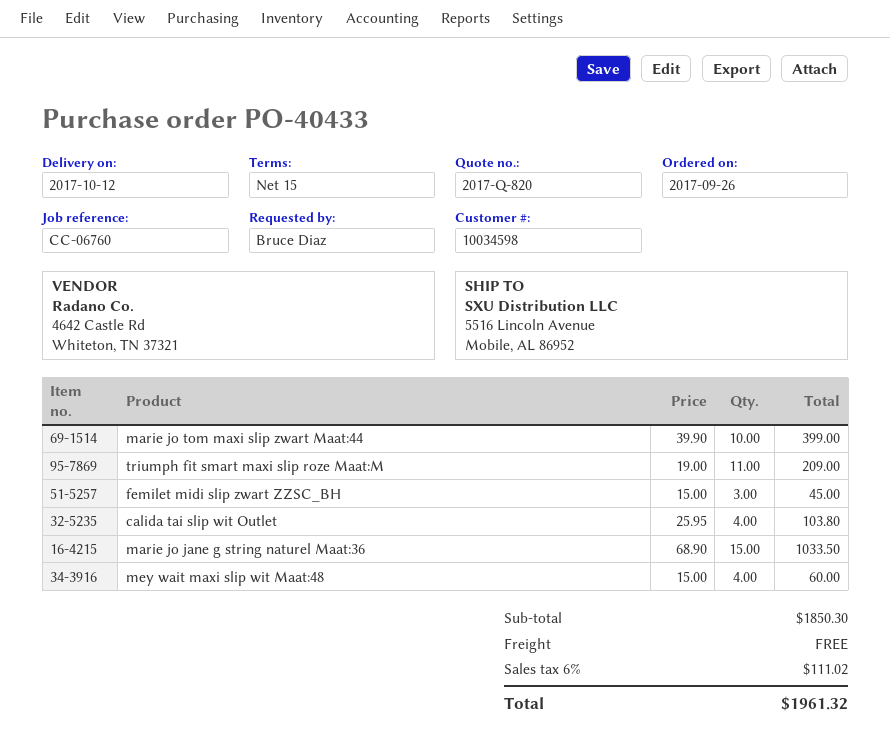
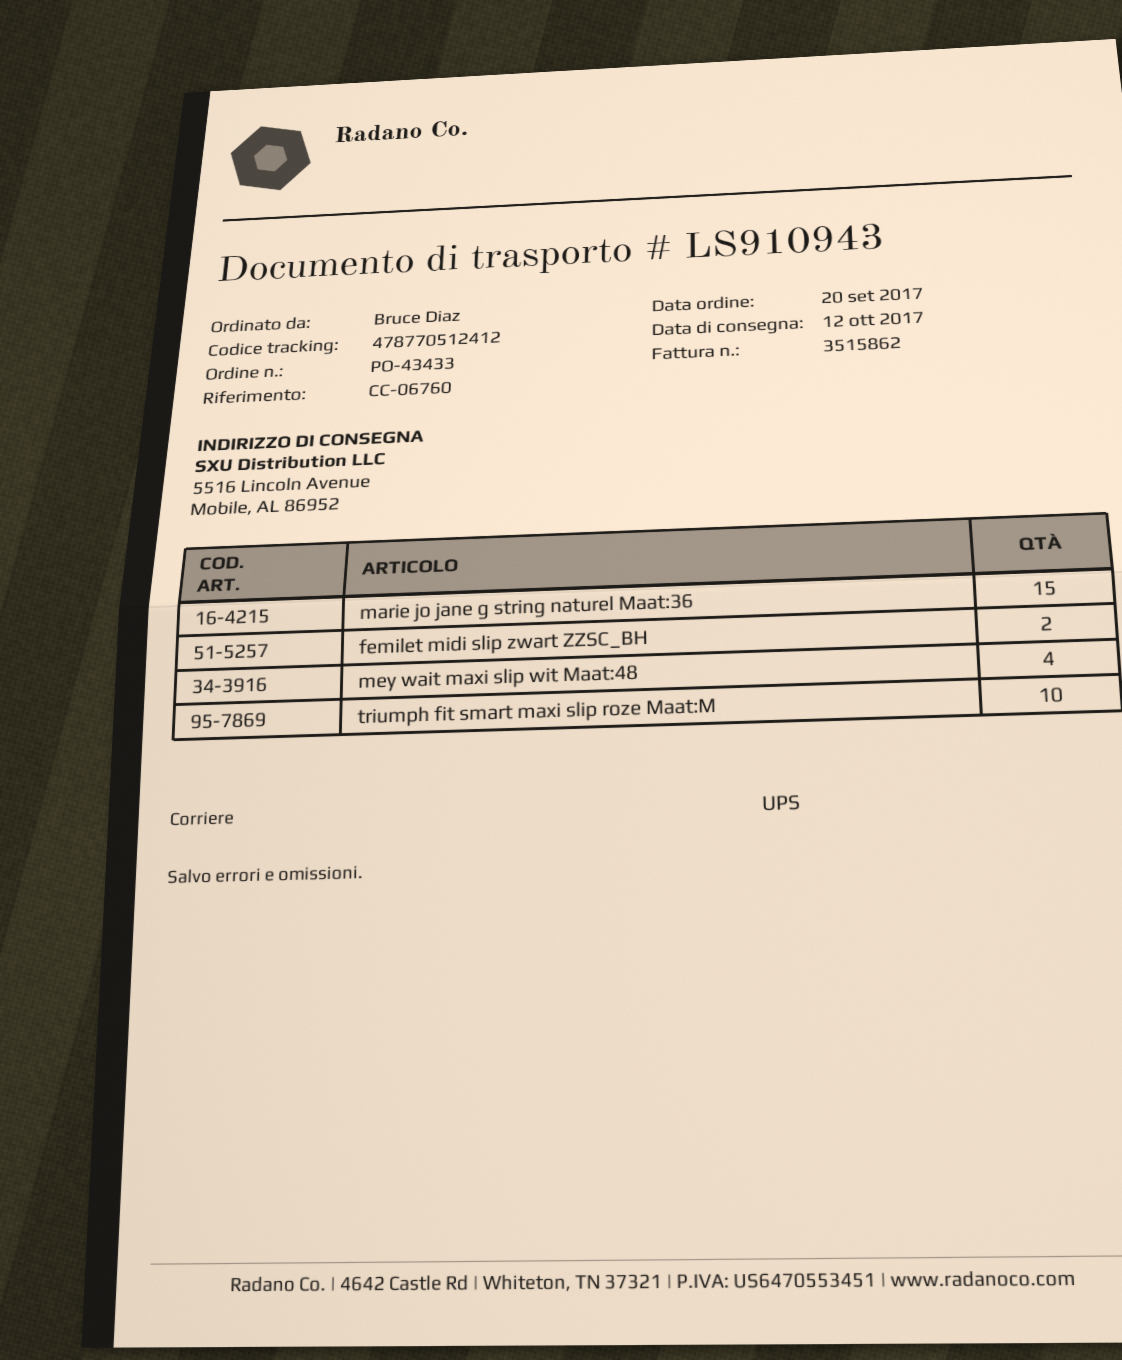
order number: PO-40433 -> PO-43433
order date: 2017-09-26 -> 2017-09-20
marie jo tom maxi slip zwart Maat:44: 10 -> none
triumph fit smart maxi slip roze Maat:M: 11 -> 10
femilet midi slip zwart ZZSC_BH: 3 -> 2
calida tai slip wit Outlet: 4 -> none

